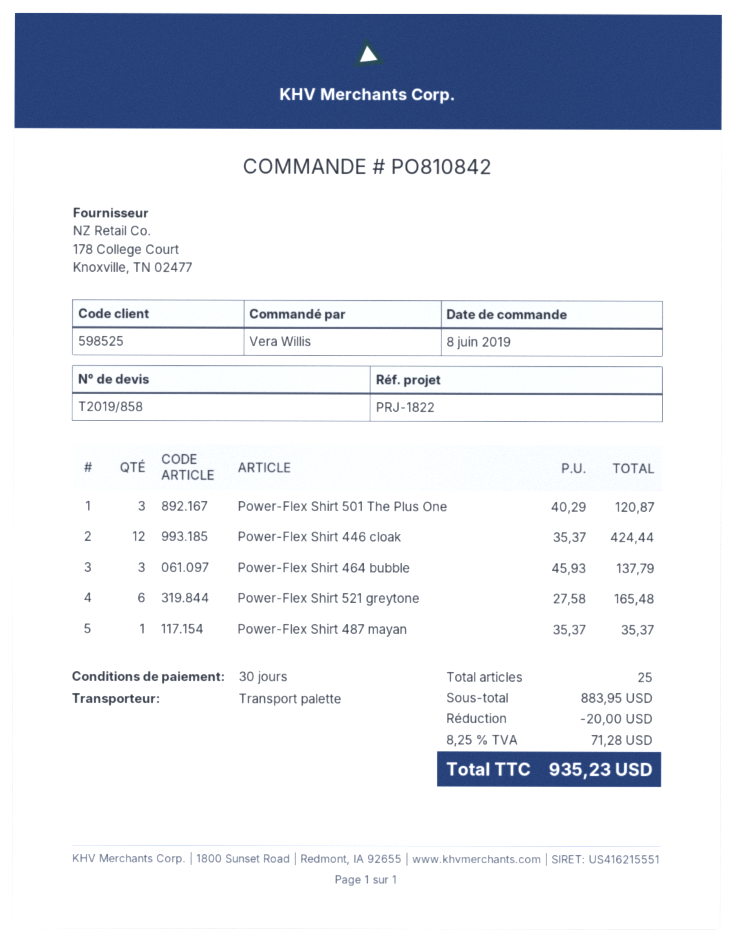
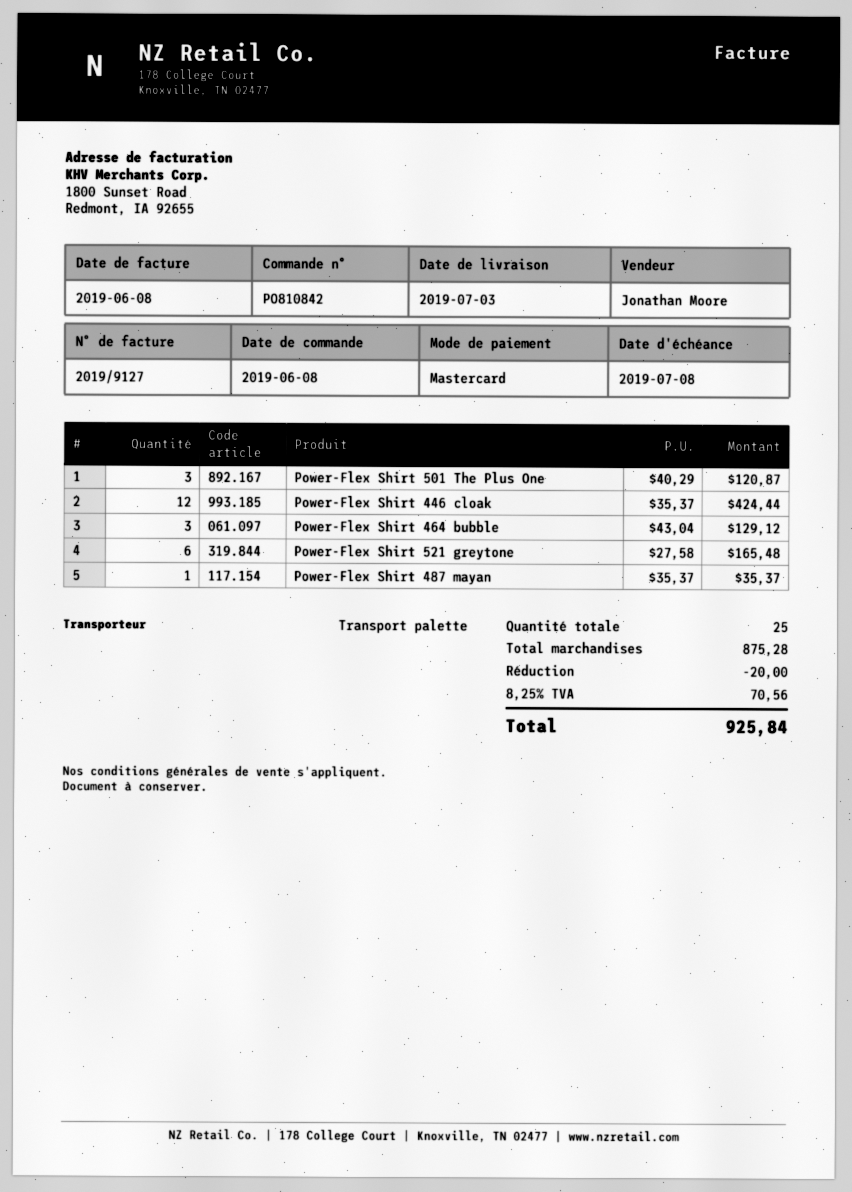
Power-Flex Shirt 464 bubble: 3 x 45.93 = 137.79 -> 3 x 43.04 = 129.12
subtotal: 883.95 -> 875.28
tax: 8.25% = 71.28 -> 8.25% = 70.56
total: 935.23 -> 925.84

